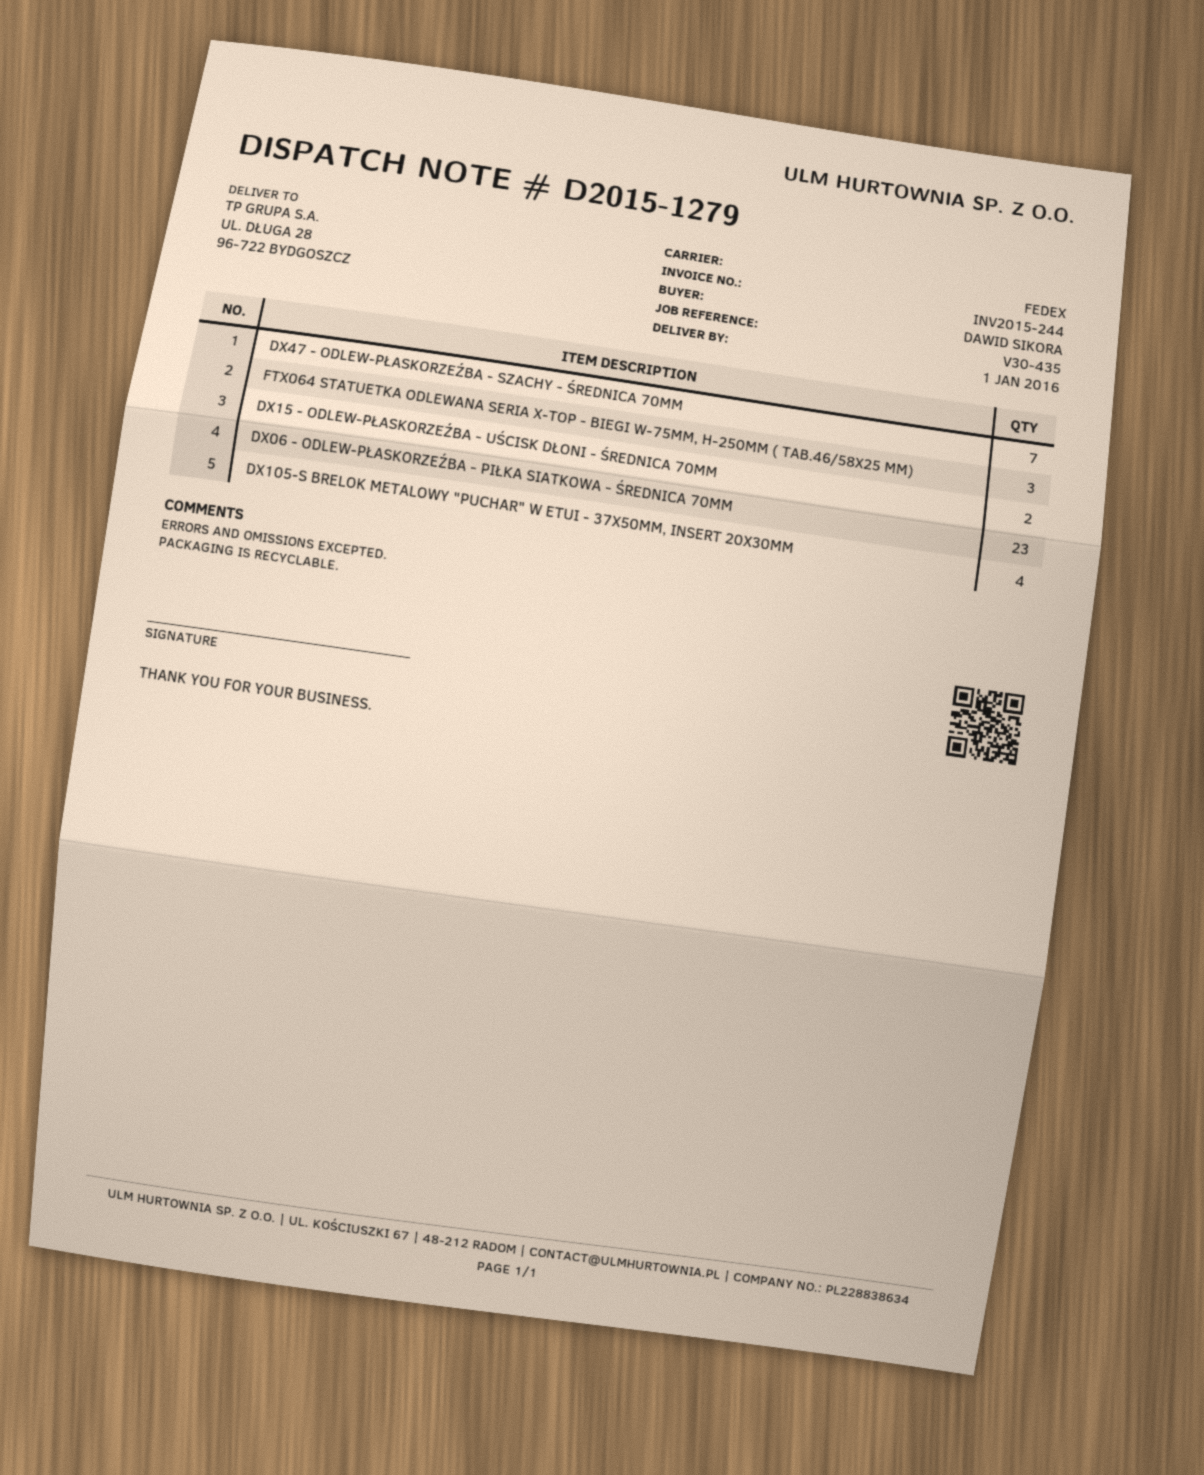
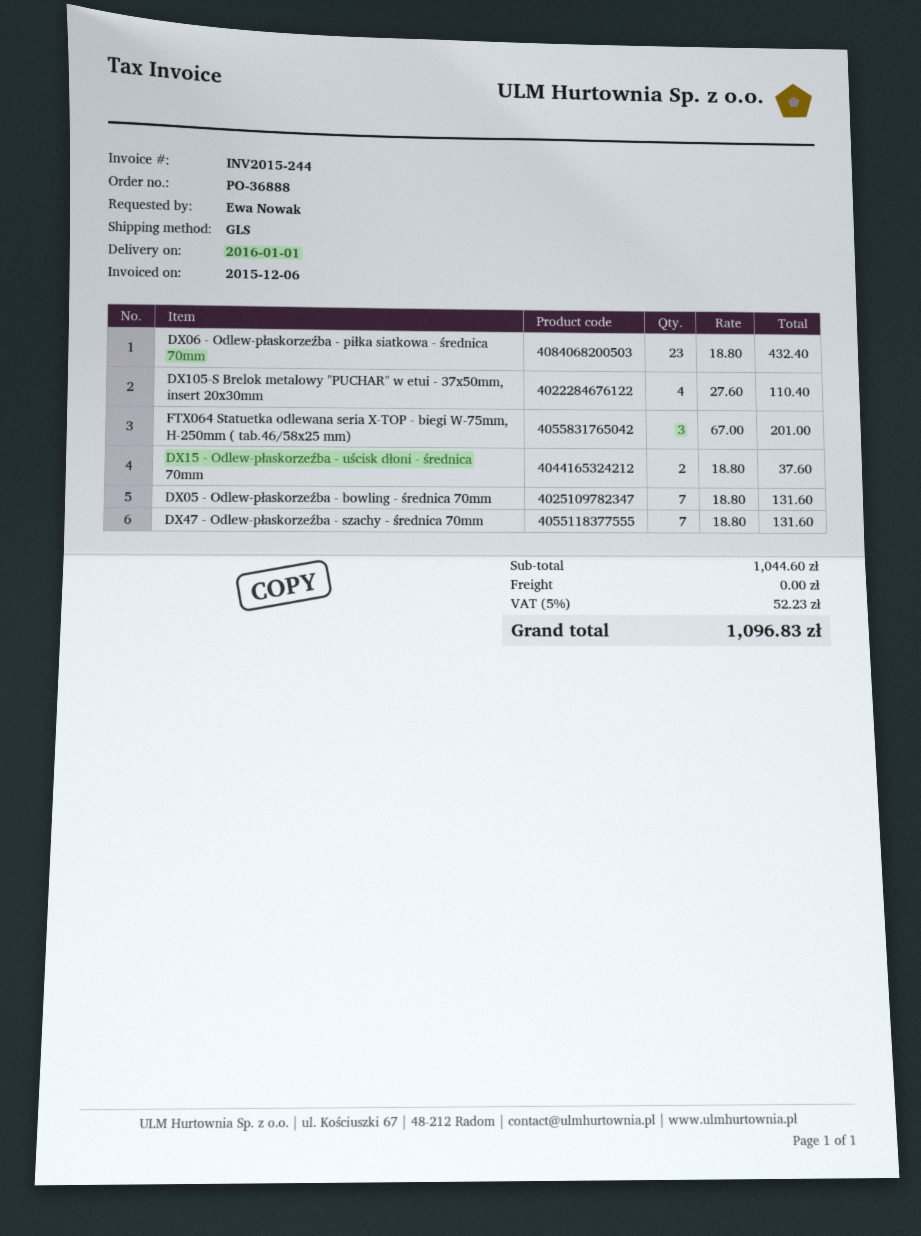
ordered by: DAWID SIKORA -> Ewa Nowak
shipping method: FedEx -> GLS
DX05 - Odlew-płaskorzeźba - bowling - średnica 70mm: none -> 7

